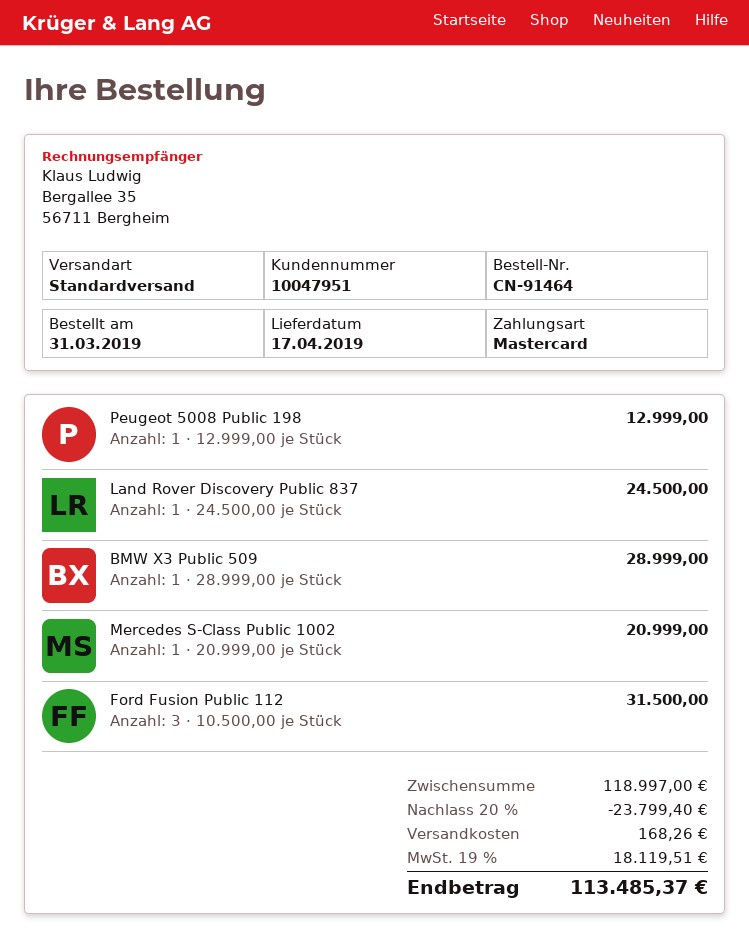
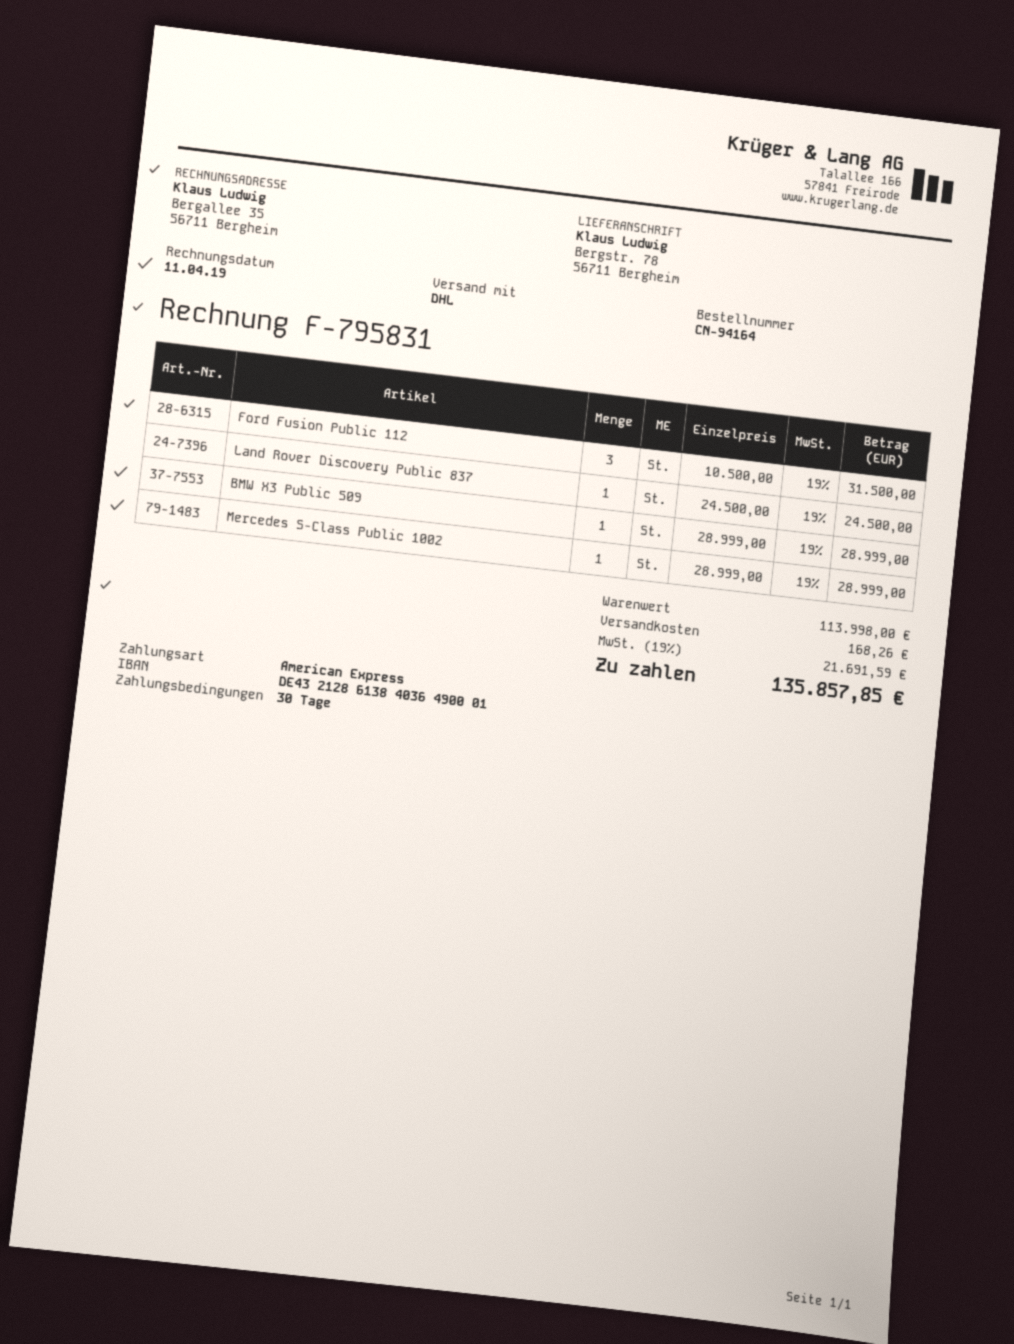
order number: CN-91464 -> CN-94164
payment method: Mastercard -> American Express
shipping method: standard -> DHL
Peugeot 5008 Public 198: 1 x 12999.00 = 12999.00 -> none
Mercedes S-Class Public 1002: 1 x 20999.00 = 20999.00 -> 1 x 28999.00 = 28999.00
subtotal: 118997.00 -> 113998.00
discount: 20% = 23799.40 -> none
tax: 19% = 18119.51 -> 19% = 21691.59
total: 113485.37 -> 135857.85

